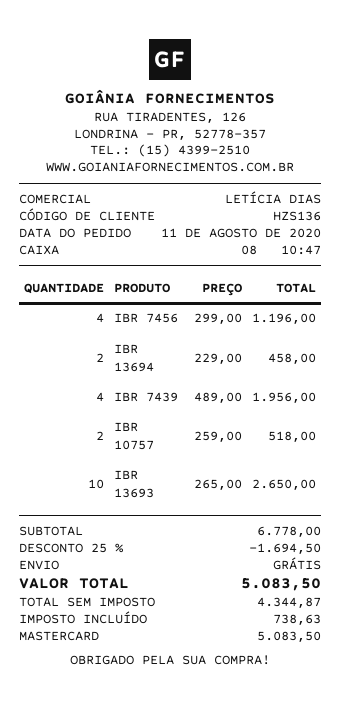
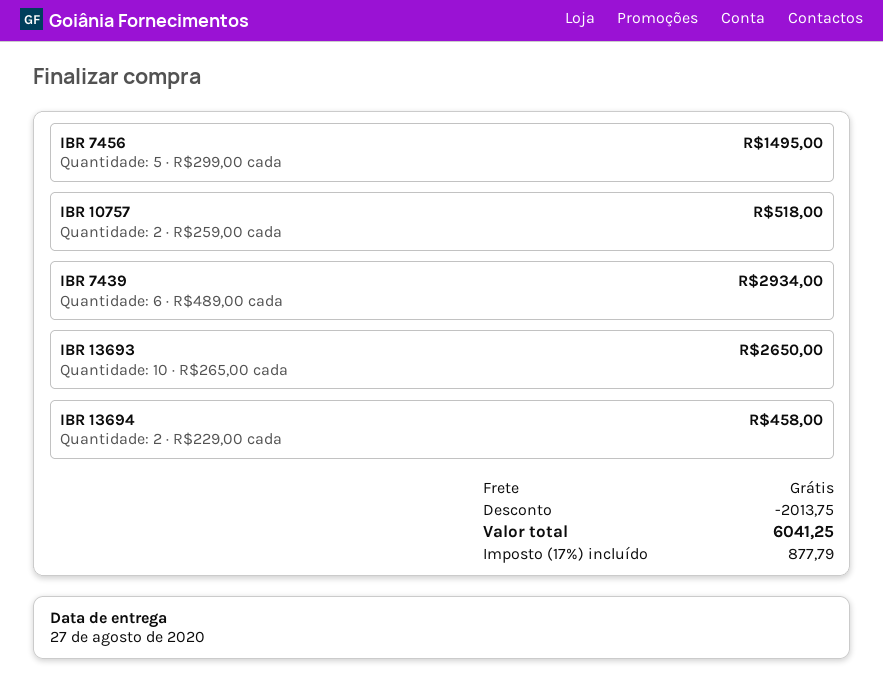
IBR 7456: 4 x 299.00 = 1196.00 -> 5 x 299.00 = 1495.00
IBR 7439: 4 x 489.00 = 1956.00 -> 6 x 489.00 = 2934.00
discount: 1694.50 -> 2013.75
tax: 738.63 -> 877.79
total: 5083.50 -> 6041.25

